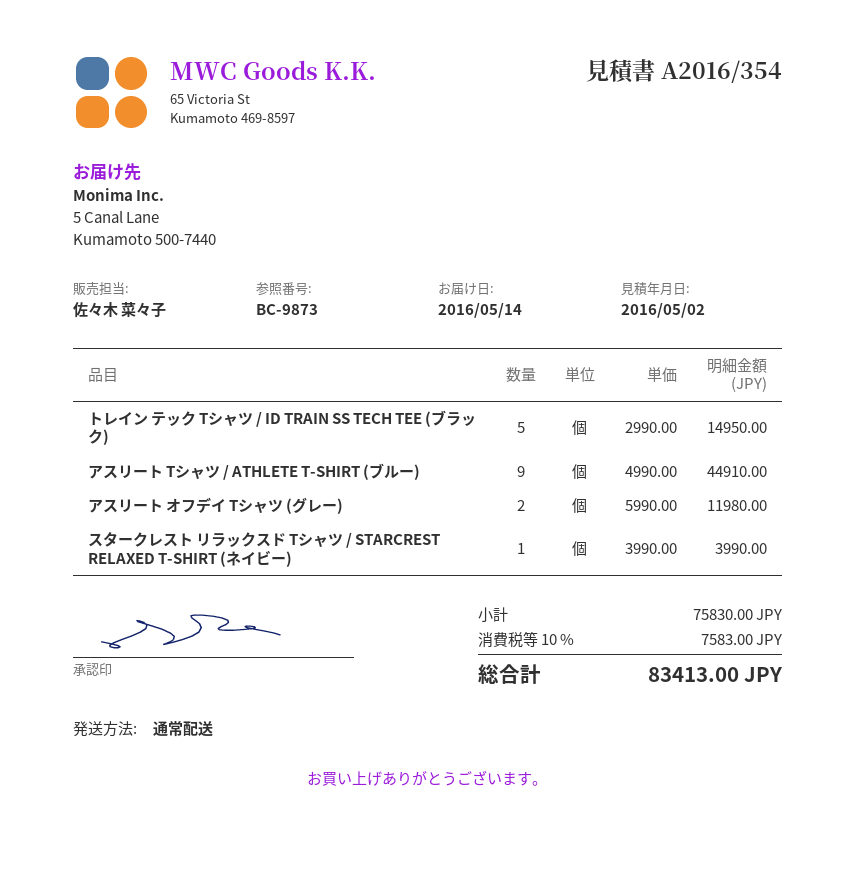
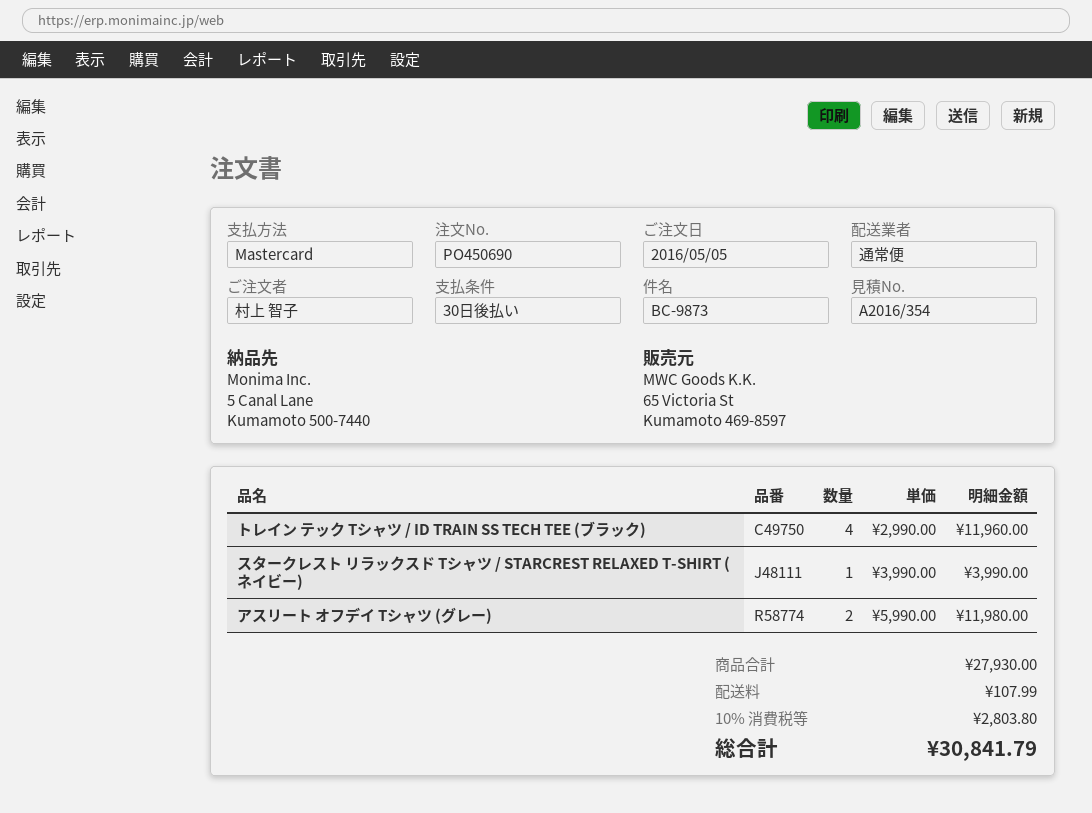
トレイン テック Tシャツ / ID TRAIN SS TECH TEE (ブラック): 5 x 2990.00 = 14950.00 -> 4 x 2990.00 = 11960.00
アスリート Tシャツ / ATHLETE T-SHIRT (ブルー): 9 x 4990.00 = 44910.00 -> none
subtotal: 75830.00 -> 27930.00
shipping: none -> 107.99
tax: 10% = 7583.00 -> 10% = 2803.80
total: 83413.00 -> 30841.79

